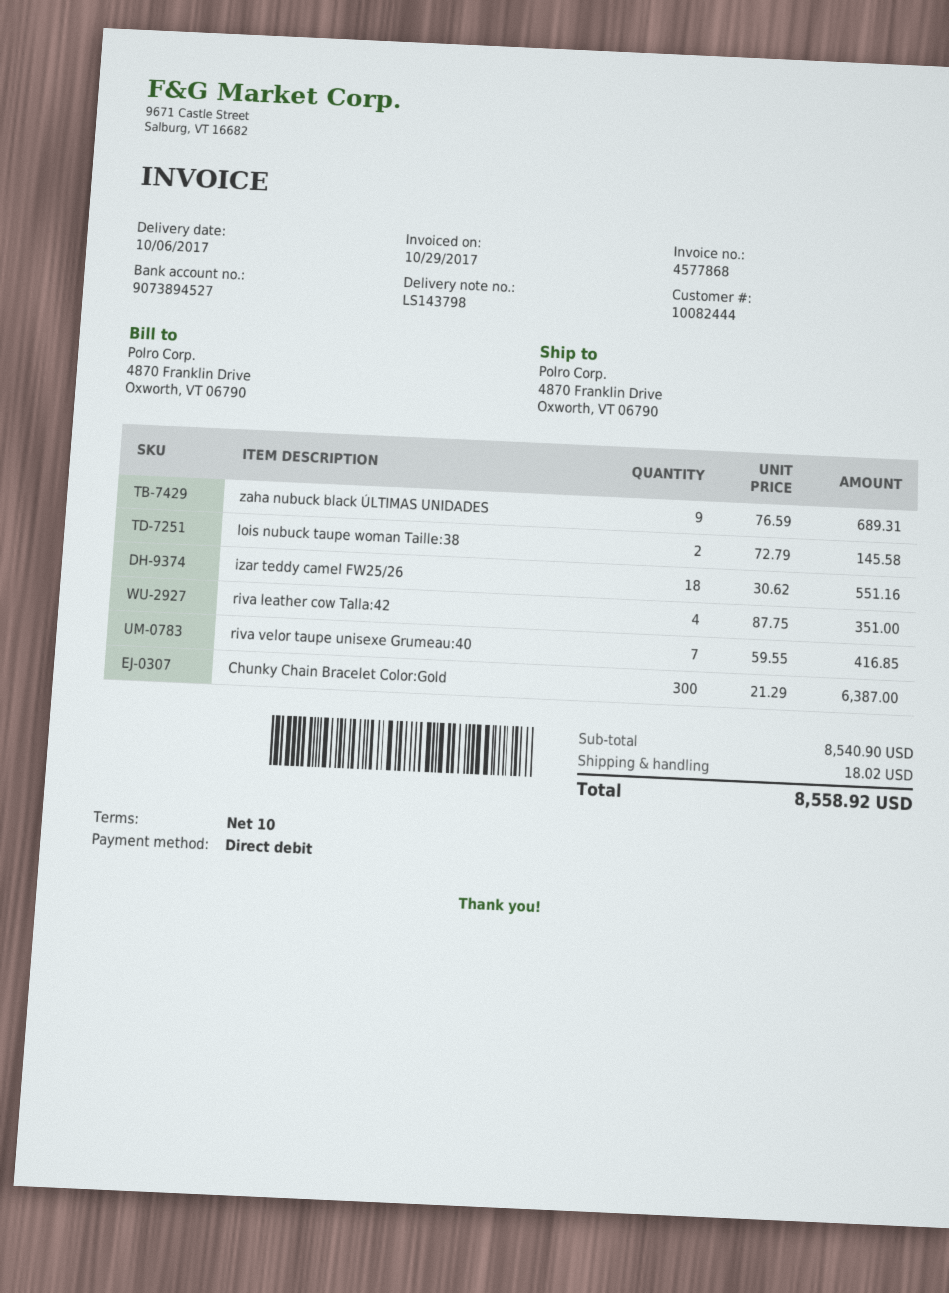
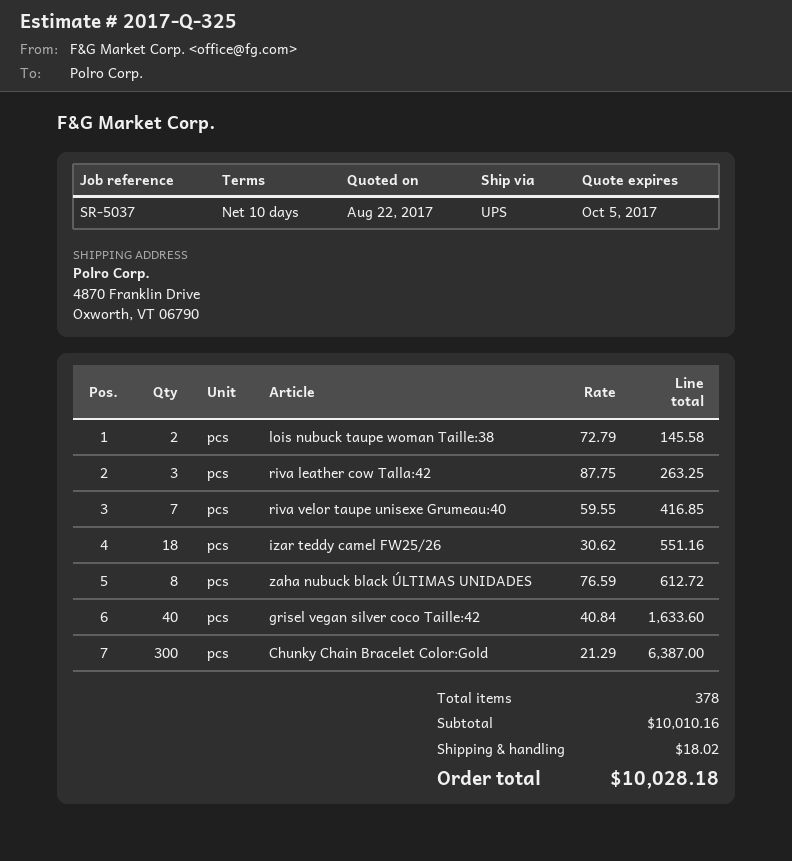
zaha nubuck black ÚLTIMAS UNIDADES: 9 x 76.59 = 689.31 -> 8 x 76.59 = 612.72
riva leather cow Talla:42: 4 x 87.75 = 351.00 -> 3 x 87.75 = 263.25
grisel vegan silver coco Taille:42: none -> 40 x 40.84 = 1633.60
subtotal: 8540.90 -> 10010.16
total: 8558.92 -> 10028.18

